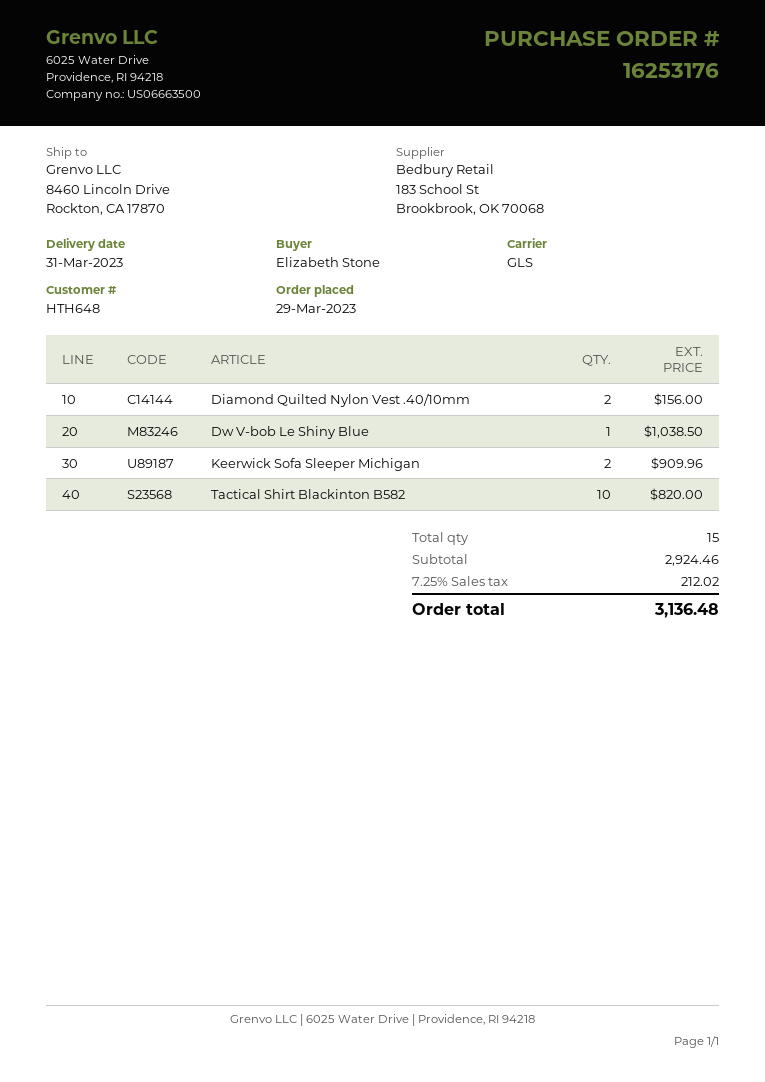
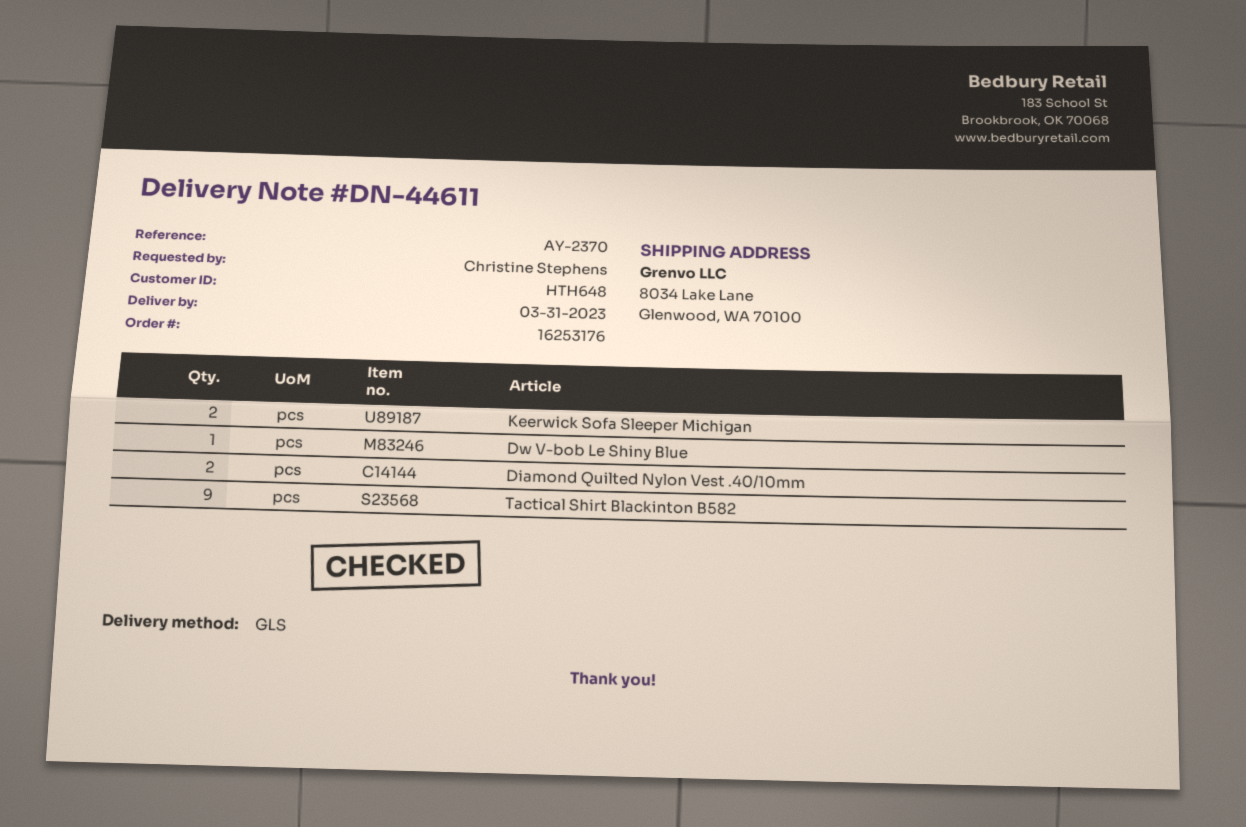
ordered by: Elizabeth Stone -> Christine Stephens
ship to: 8460 Lincoln Drive, Rockton, CA 17870 -> 8034 Lake Lane, Glenwood, WA 70100
Tactical Shirt Blackinton B582: 10 -> 9

